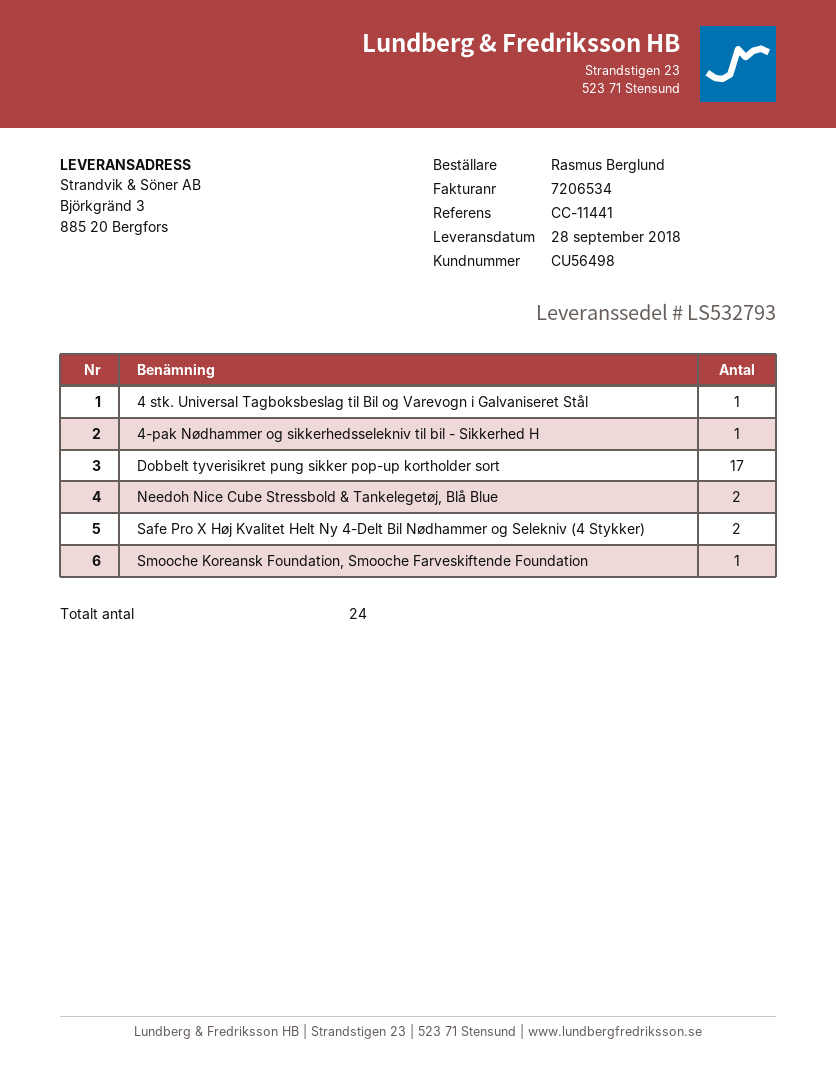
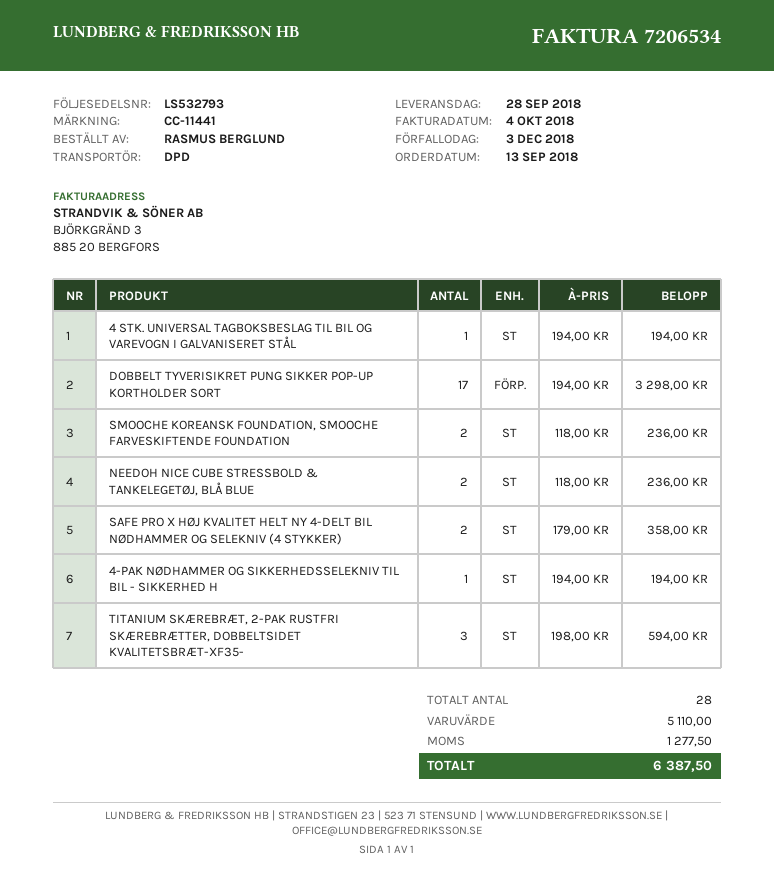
Smooche Koreansk Foundation, Smooche Farveskiftende Foundation: 1 -> 2
TITANIUM SKÆREBRÆT, 2-PAK RUSTFRI SKÆREBRÆTTER, DOBBELTSIDET KVALITETSBRÆT-XF35-: none -> 3
total quantity: 24 -> 28

